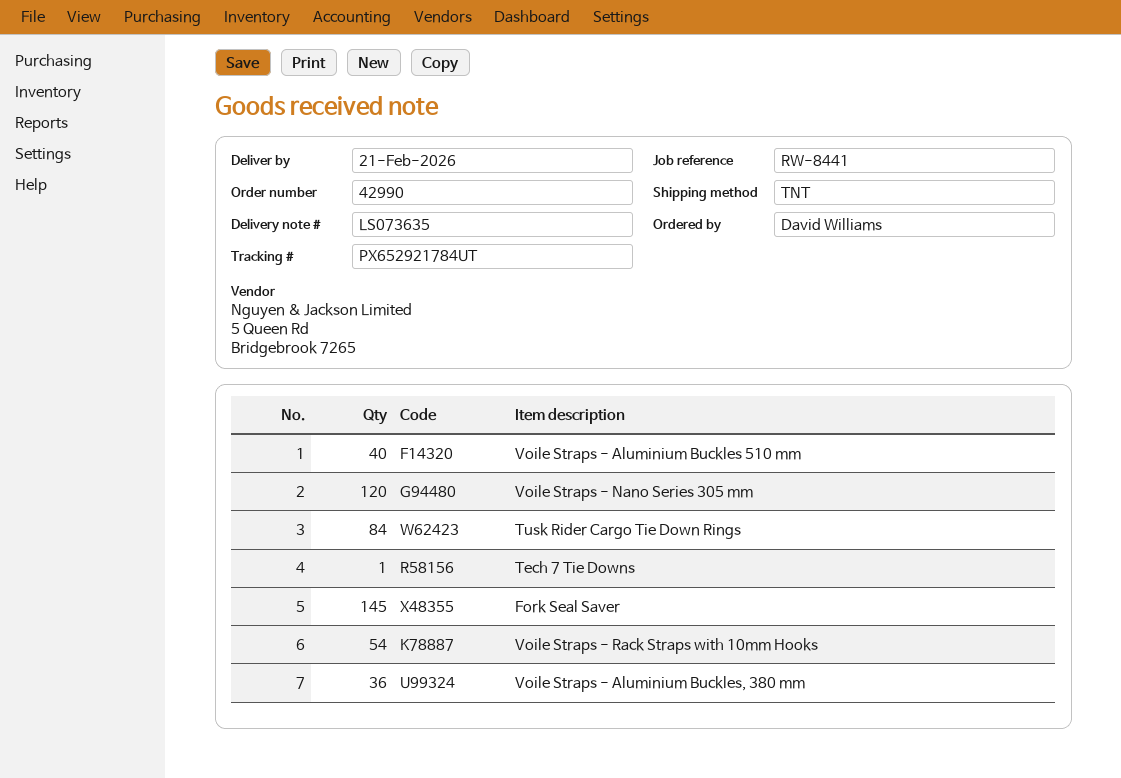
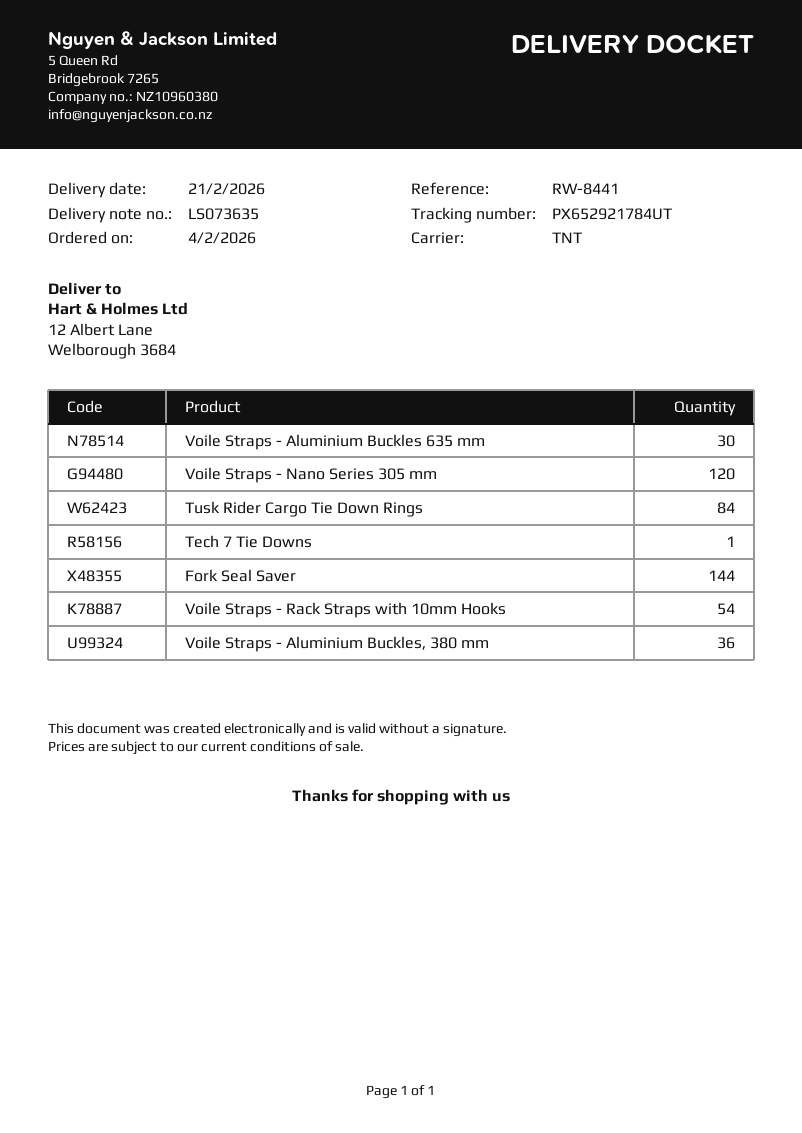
Voile Straps - Aluminium Buckles 510 mm: 40 -> none
Fork Seal Saver: 145 -> 144
Voile Straps - Aluminium Buckles 635 mm: none -> 30

